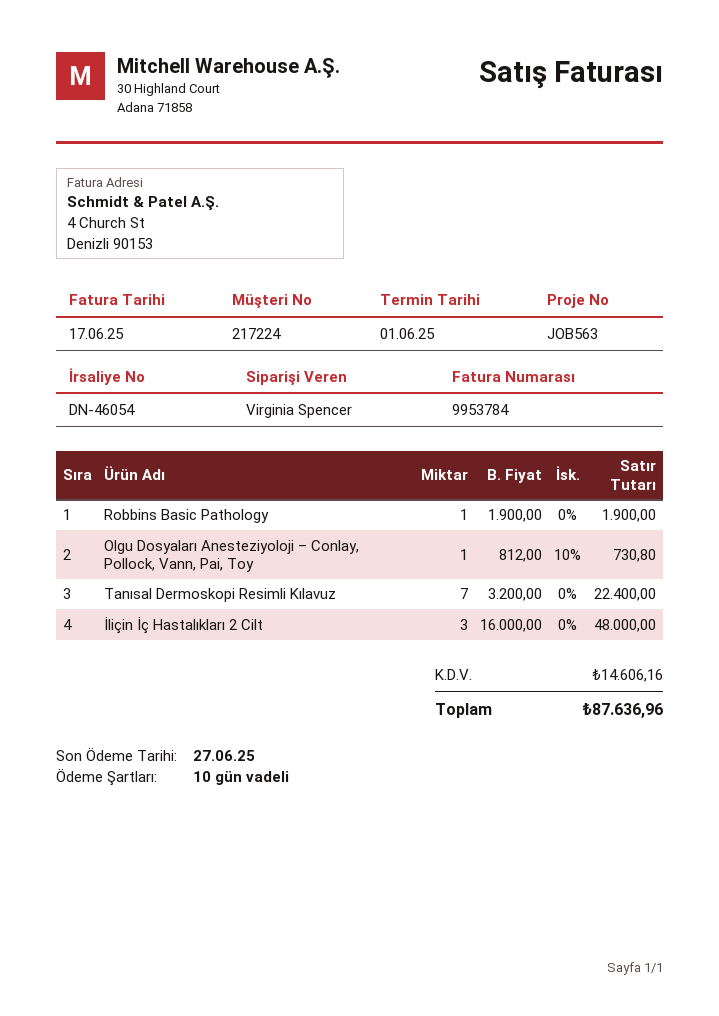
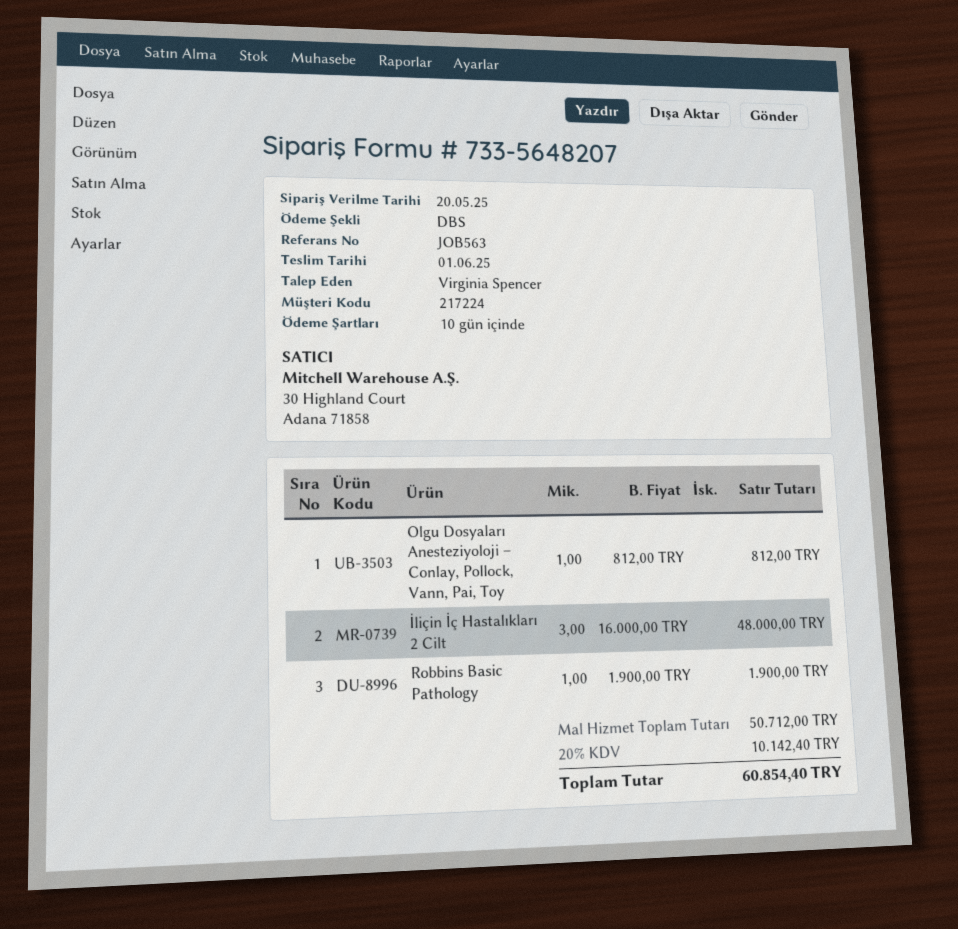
Olgu Dosyaları Anesteziyoloji – Conlay, Pollock, Vann, Pai, Toy: 1 x 812.00 - 10% = 730.80 -> 1 x 812.00 = 812.00
Tanısal Dermoskopi Resimli Kılavuz: 7 x 3200.00 = 22400.00 -> none
tax: 14606.16 -> 10142.40
total: 87636.96 -> 60854.40

